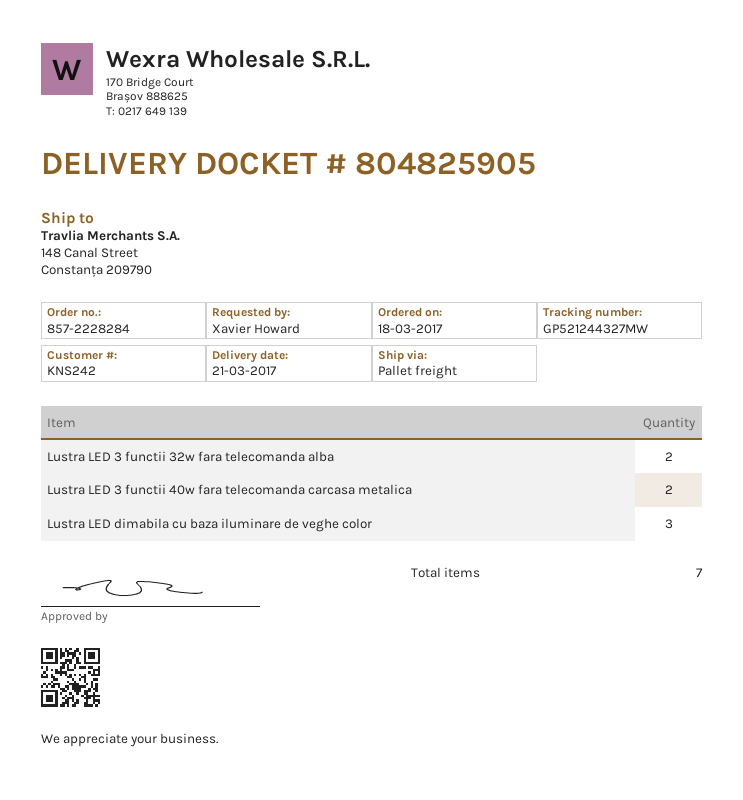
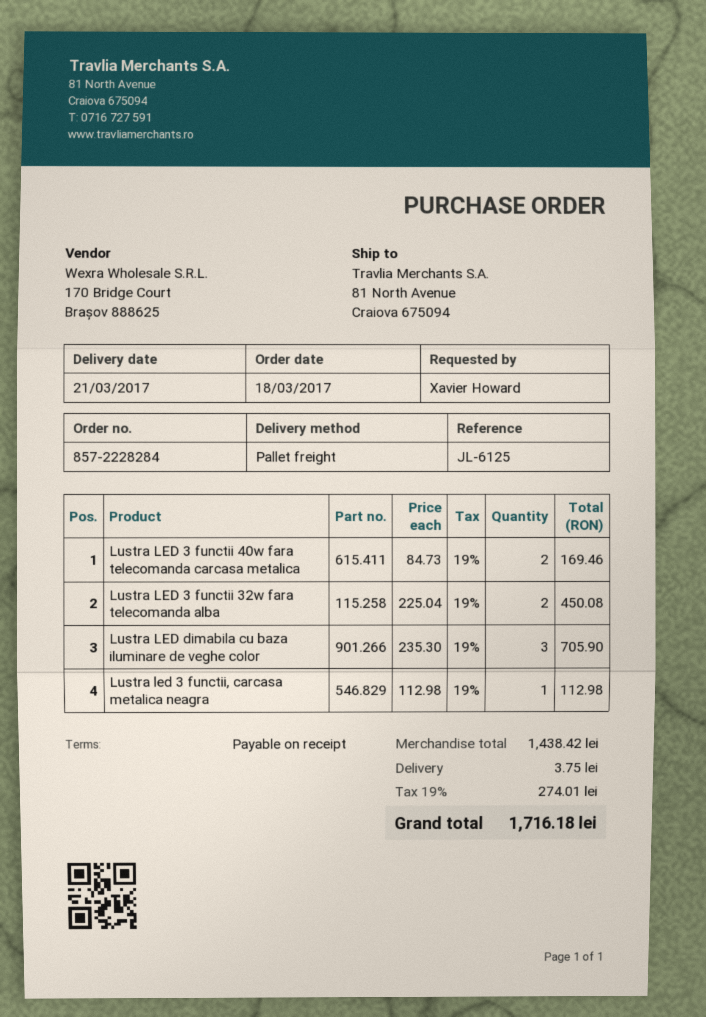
ship to: 148 Canal Street, Constanța 209790 -> 81 North Avenue, Craiova 675094
Lustra led 3 functii, carcasa metalica neagra: none -> 1

